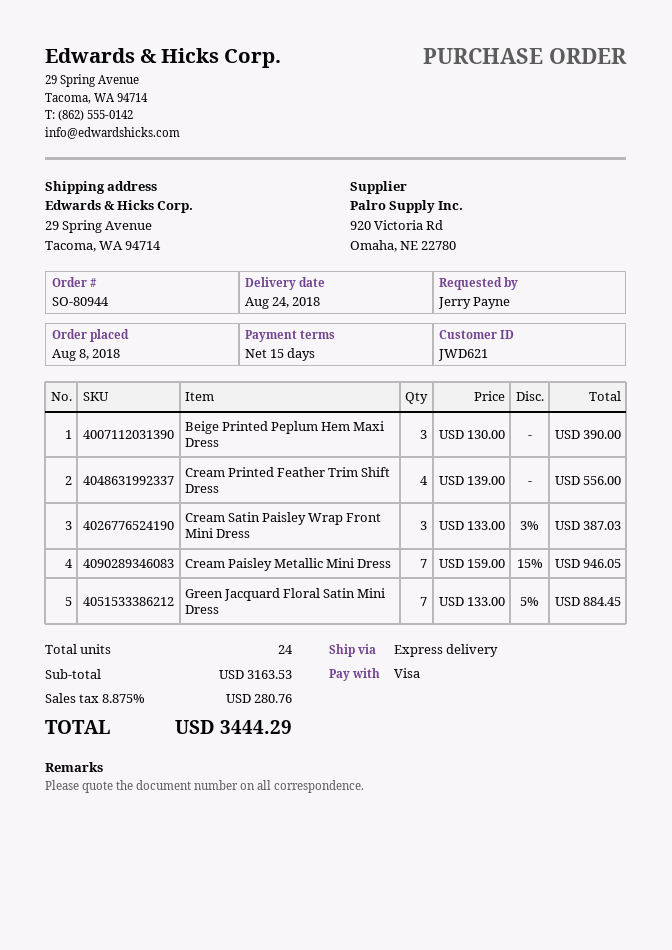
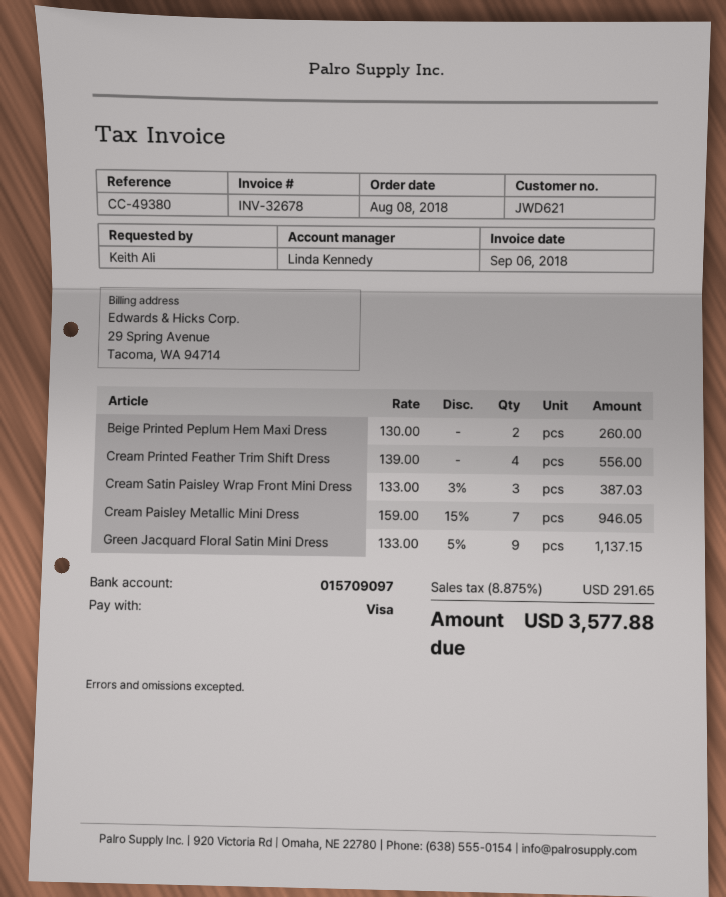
ordered by: Jerry Payne -> Keith Ali
Beige Printed Peplum Hem Maxi Dress: 3 x 130.00 = 390.00 -> 2 x 130.00 = 260.00
Green Jacquard Floral Satin Mini Dress: 7 x 133.00 - 5% = 884.45 -> 9 x 133.00 - 5% = 1137.15
tax: 8.875% = 280.76 -> 8.875% = 291.65
total: 3444.29 -> 3577.88

